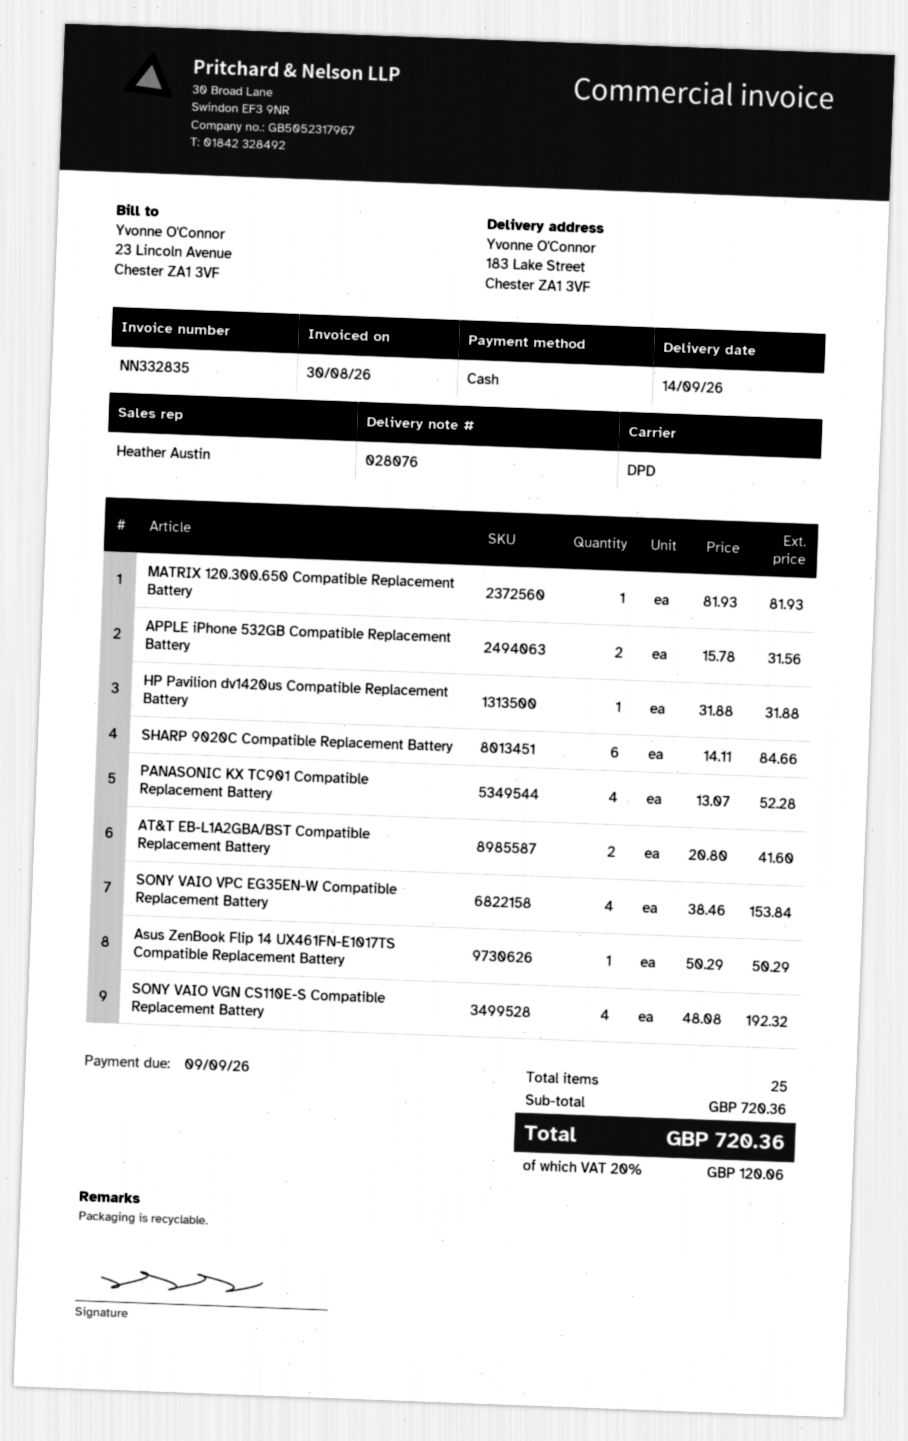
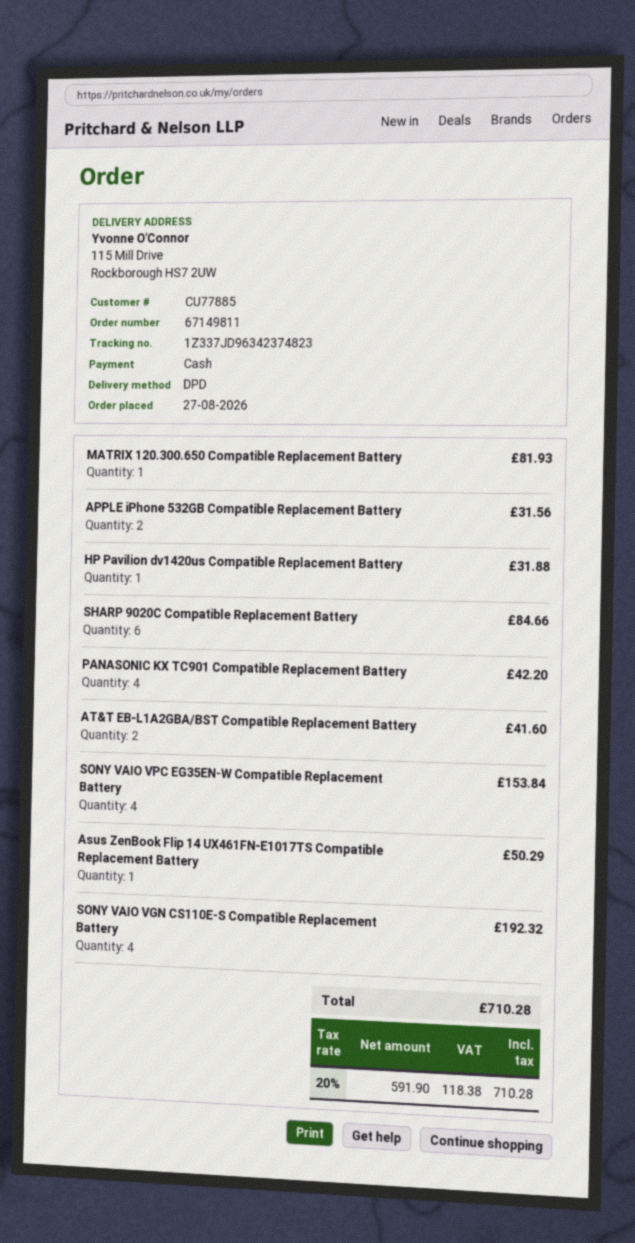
ship to: 183 Lake Street, Chester ZA1 3VF -> 115 Mill Drive, Rockborough HS7 2UW
PANASONIC KX TC901 Compatible Replacement Battery: 4 for 52.28 -> 4 for 42.20
tax: 20% = 120.06 -> 20% = 118.38
total: 720.36 -> 710.28

